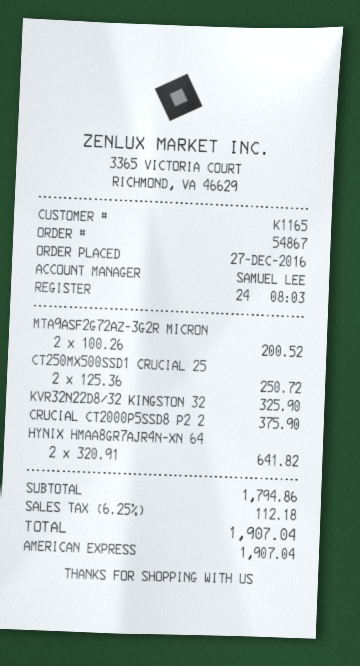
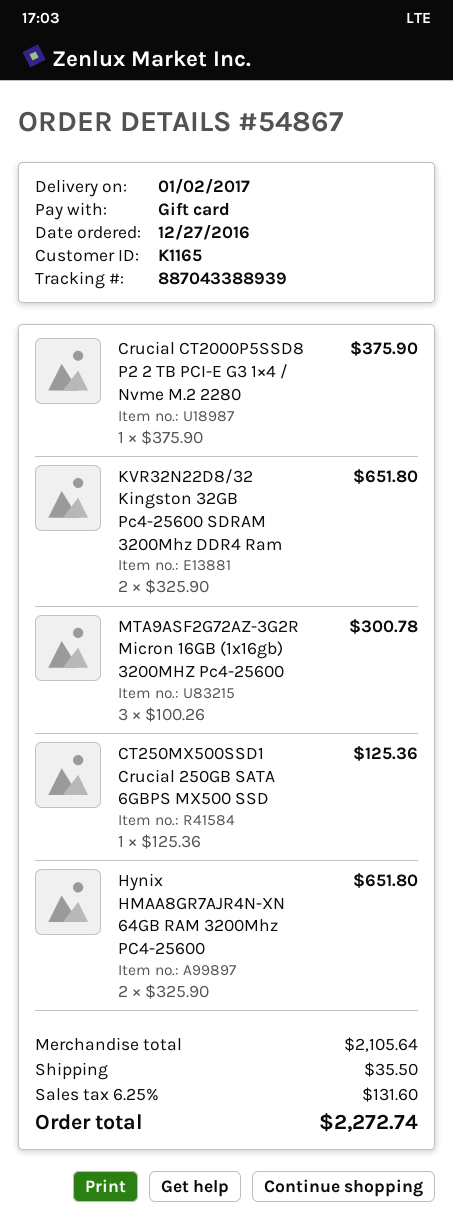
payment method: American Express -> gift card
MTA9ASF2G72AZ-3G2R MICRON: 2 x 100.26 = 200.52 -> 3 x 100.26 = 300.78
CT250MX500SSD1 CRUCIAL 25: 2 x 125.36 = 250.72 -> 1 x 125.36 = 125.36
KVR32N22D8/32 KINGSTON 32: 1 x 325.90 = 325.90 -> 2 x 325.90 = 651.80
HYNIX HMAA8GR7AJR4N-XN 64: 2 x 320.91 = 641.82 -> 2 x 325.90 = 651.80
subtotal: 1794.86 -> 2105.64
shipping: none -> 35.50
tax: 6.25% = 112.18 -> 6.25% = 131.60
total: 1907.04 -> 2272.74

